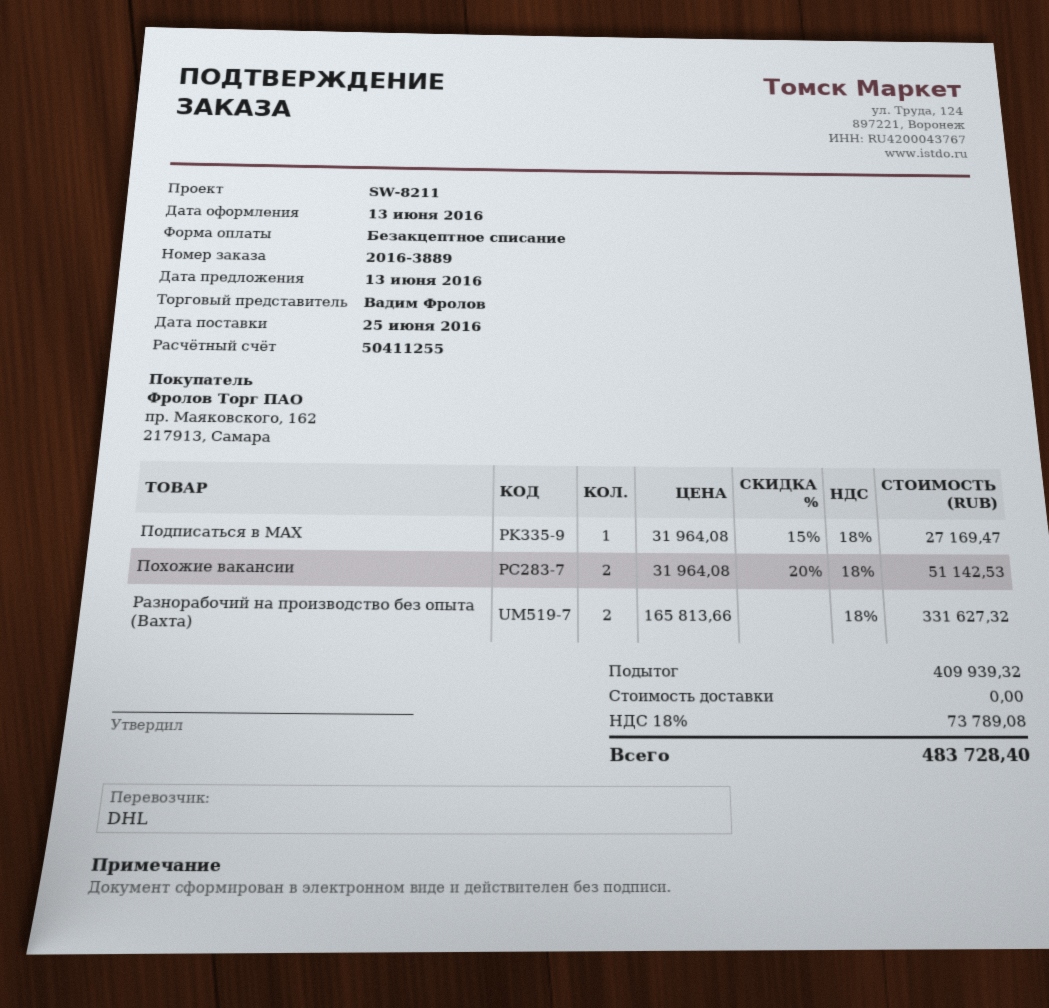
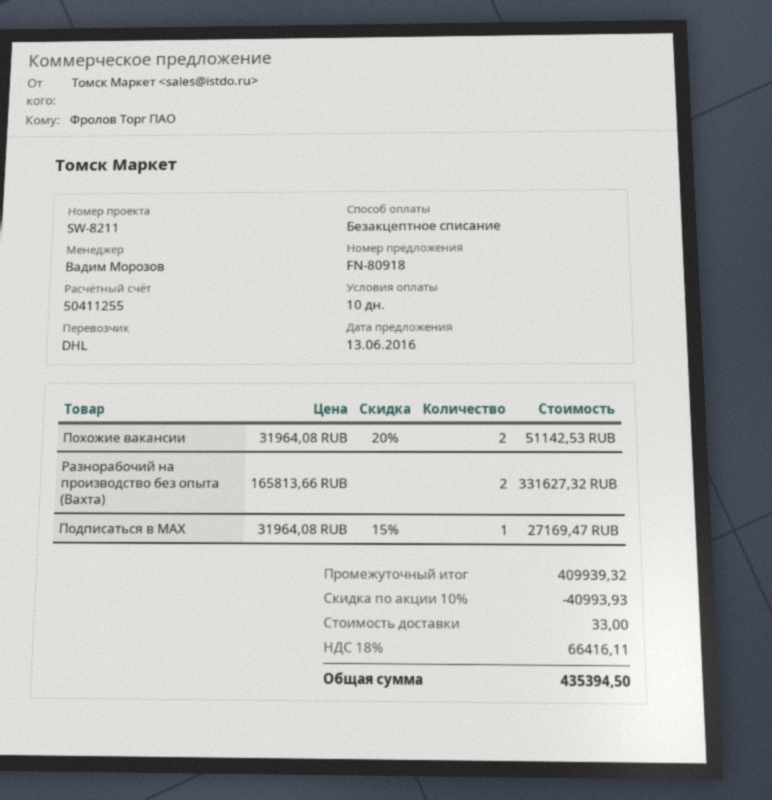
sales rep: Вадим Фролов -> Вадим Морозов
discount: none -> 10% = 40993.93
shipping: 0.00 -> 33.00
tax: 18% = 73789.08 -> 18% = 66416.11
total: 483728.40 -> 435394.50

